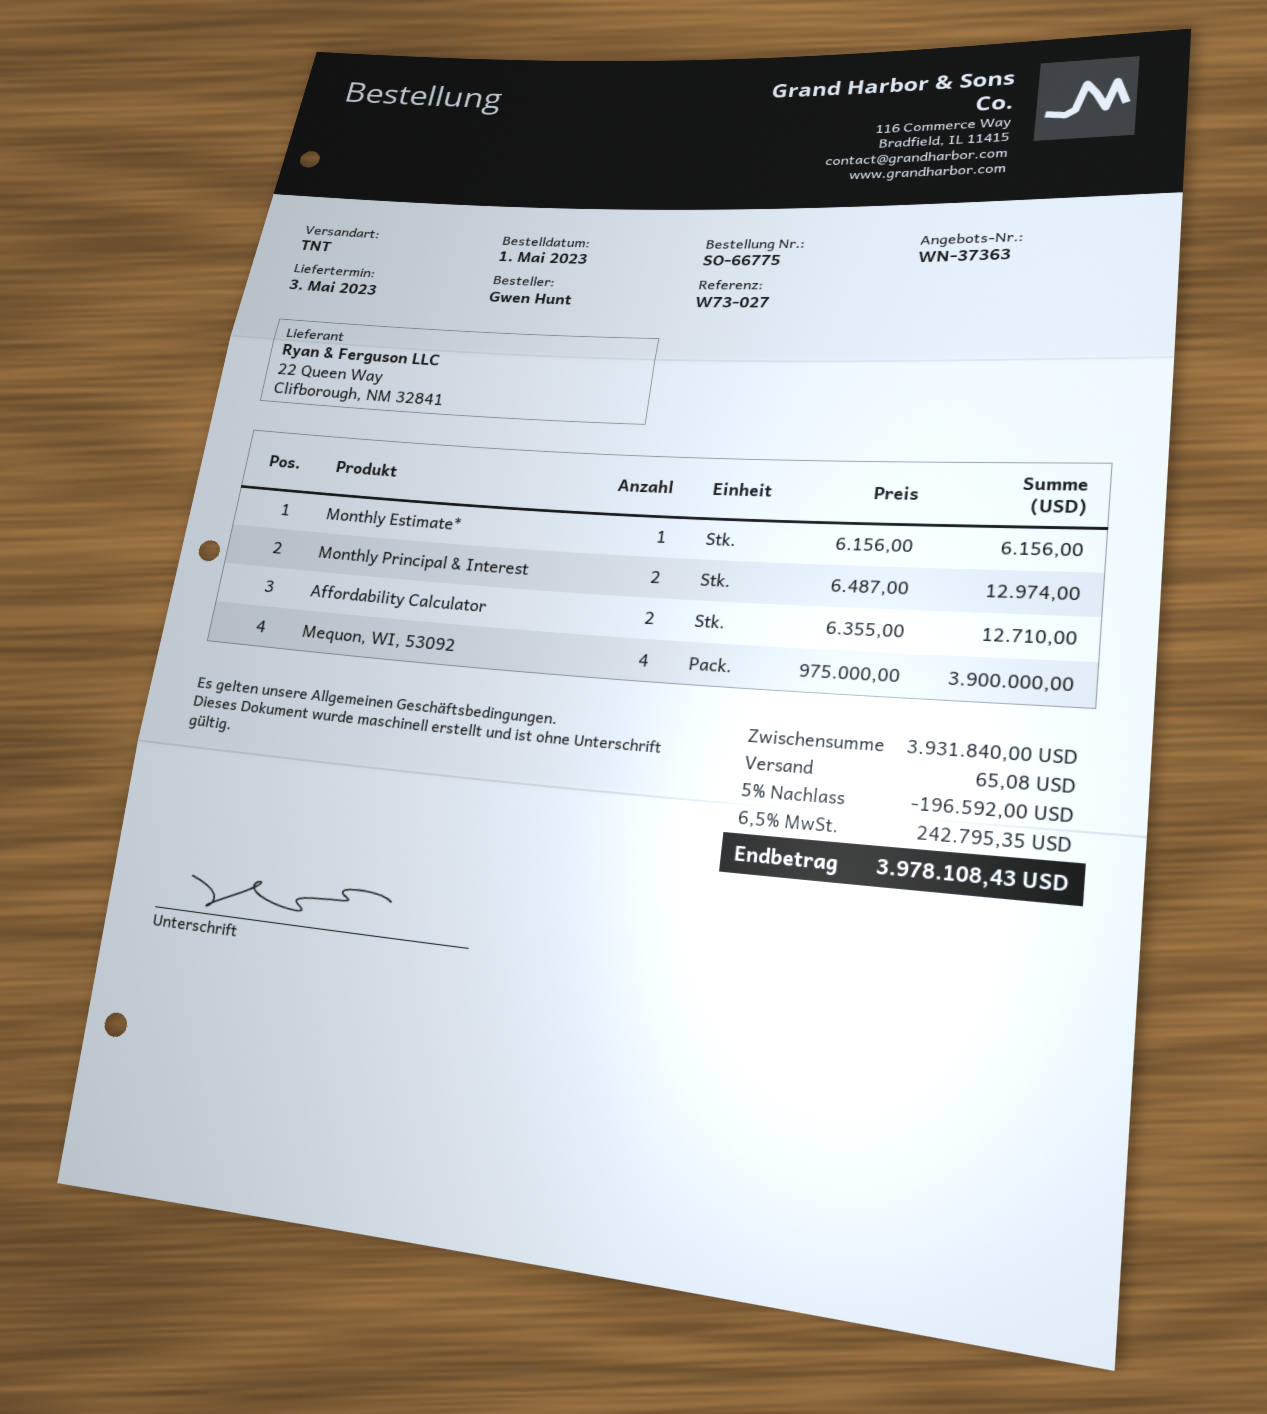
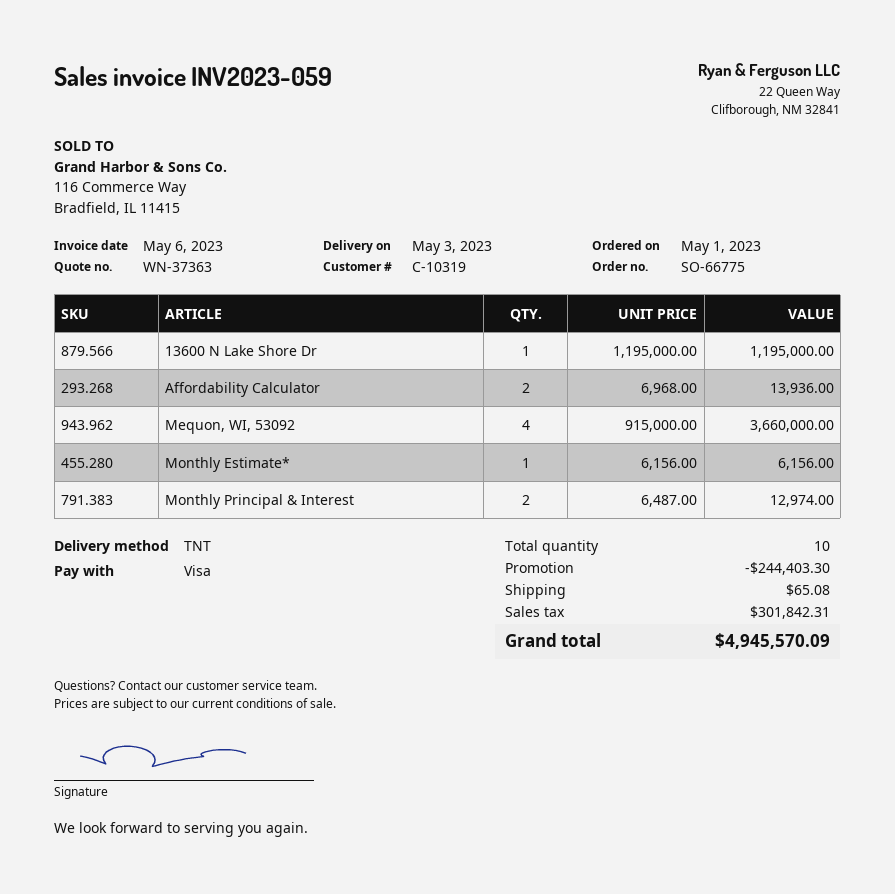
Affordability Calculator: 2 x 6355.00 = 12710.00 -> 2 x 6968.00 = 13936.00
Mequon, WI, 53092: 4 x 975000.00 = 3900000.00 -> 4 x 915000.00 = 3660000.00
13600 N Lake Shore Dr: none -> 1 x 1195000.00 = 1195000.00
discount: 196592.00 -> 244403.30
tax: 242795.35 -> 301842.31
total: 3978108.43 -> 4945570.09

